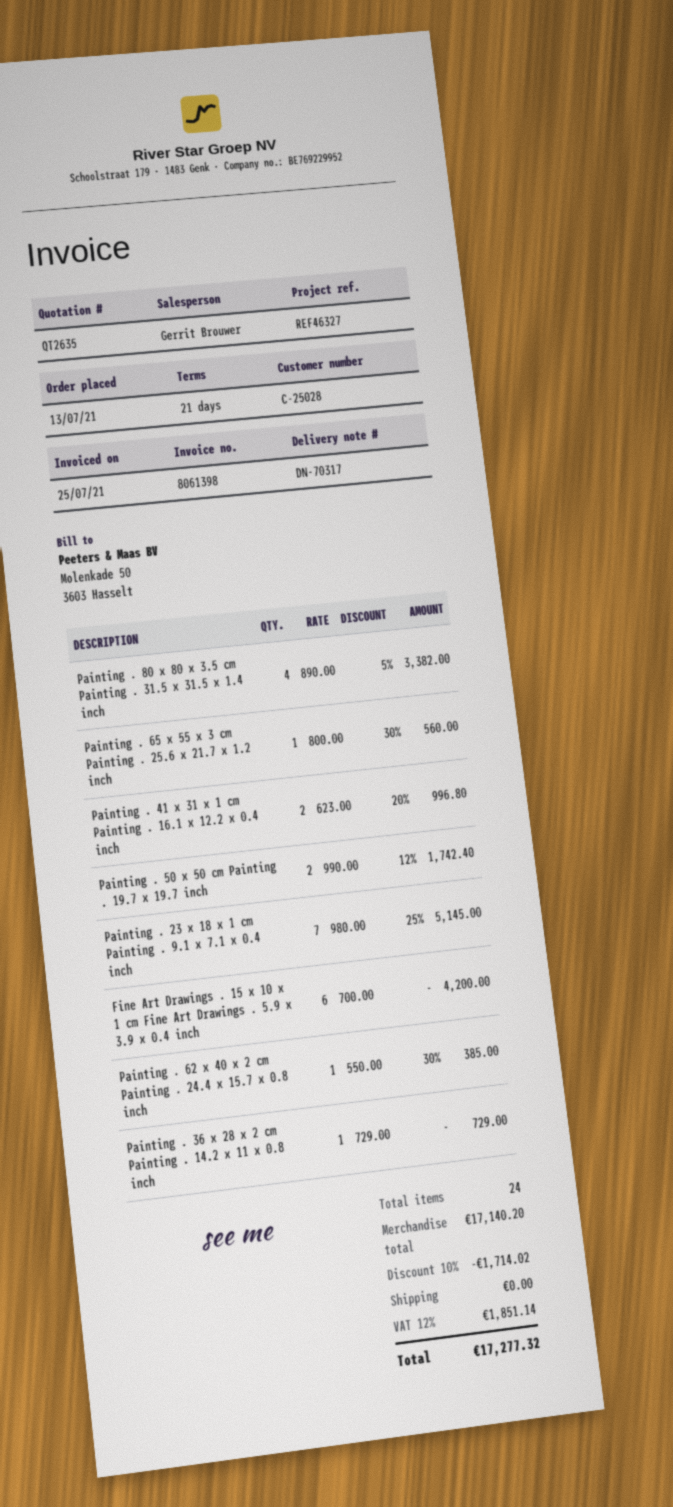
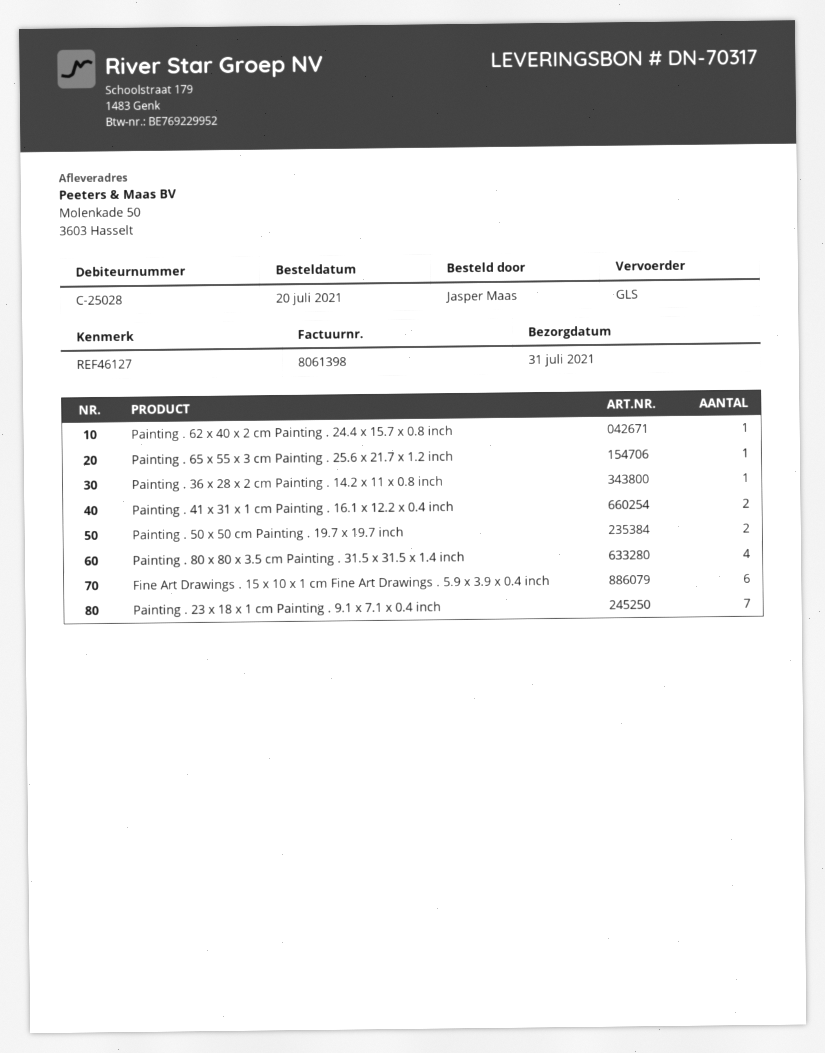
order date: 2021-07-13 -> 2021-07-20
reference: REF46327 -> REF46127

